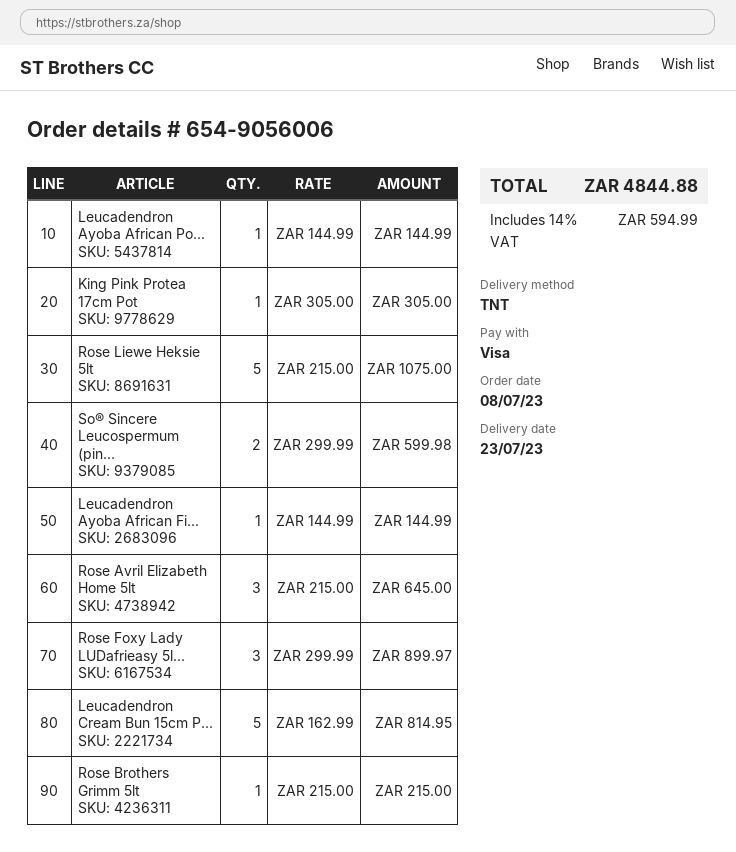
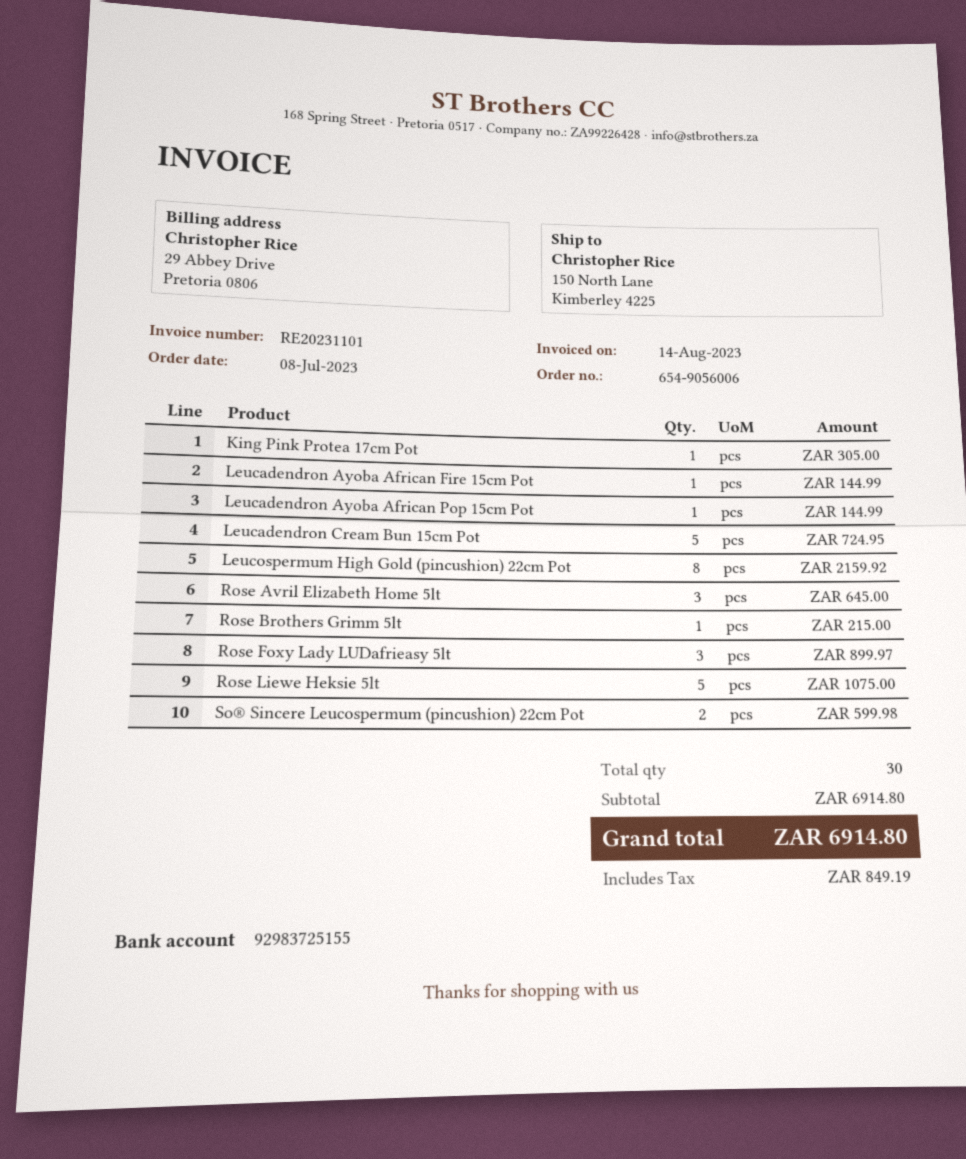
Leucadendron Cream Bun 15cm P...: 5 for 814.95 -> 5 for 724.95
Leucospermum High Gold (pincushion) 22cm Pot: none -> 8 for 2159.92
tax: 594.99 -> 849.19
total: 4844.88 -> 6914.80

